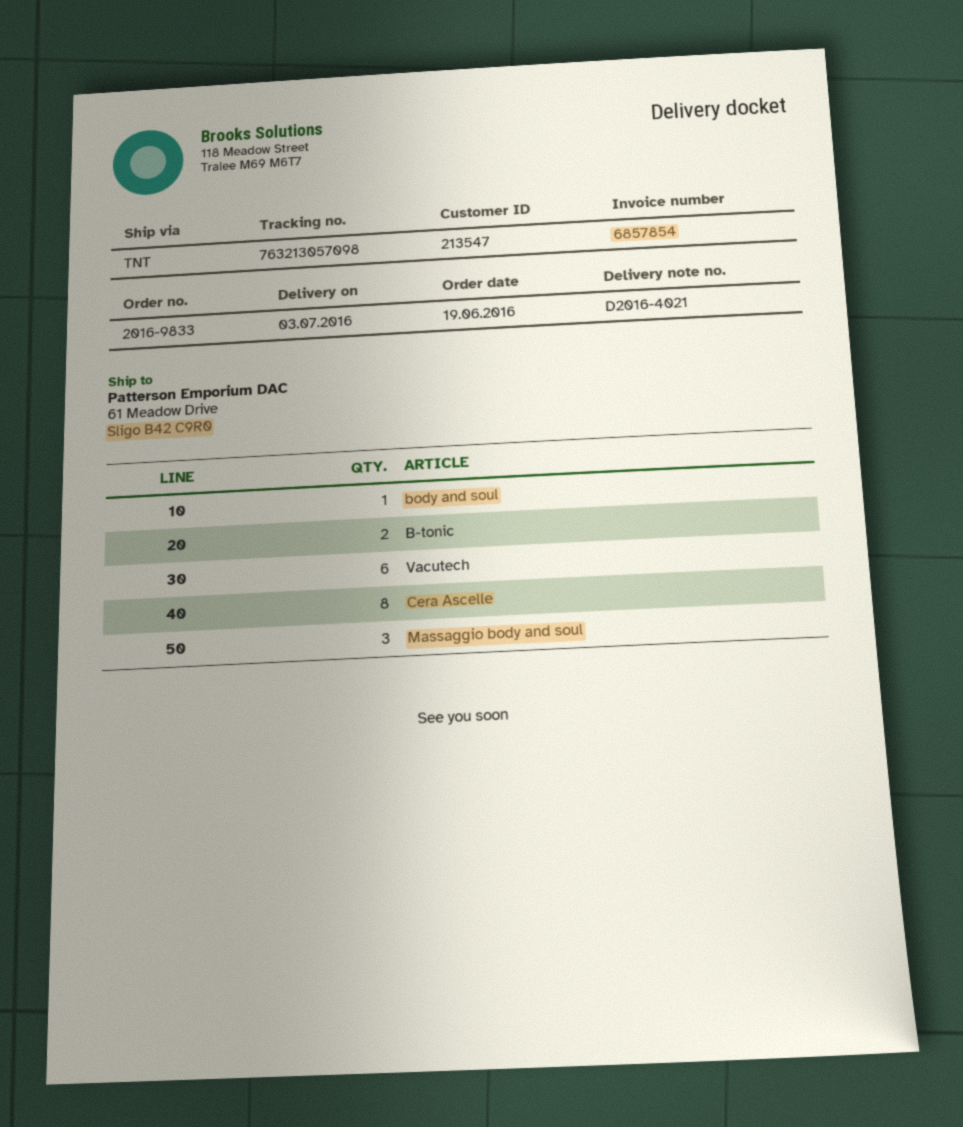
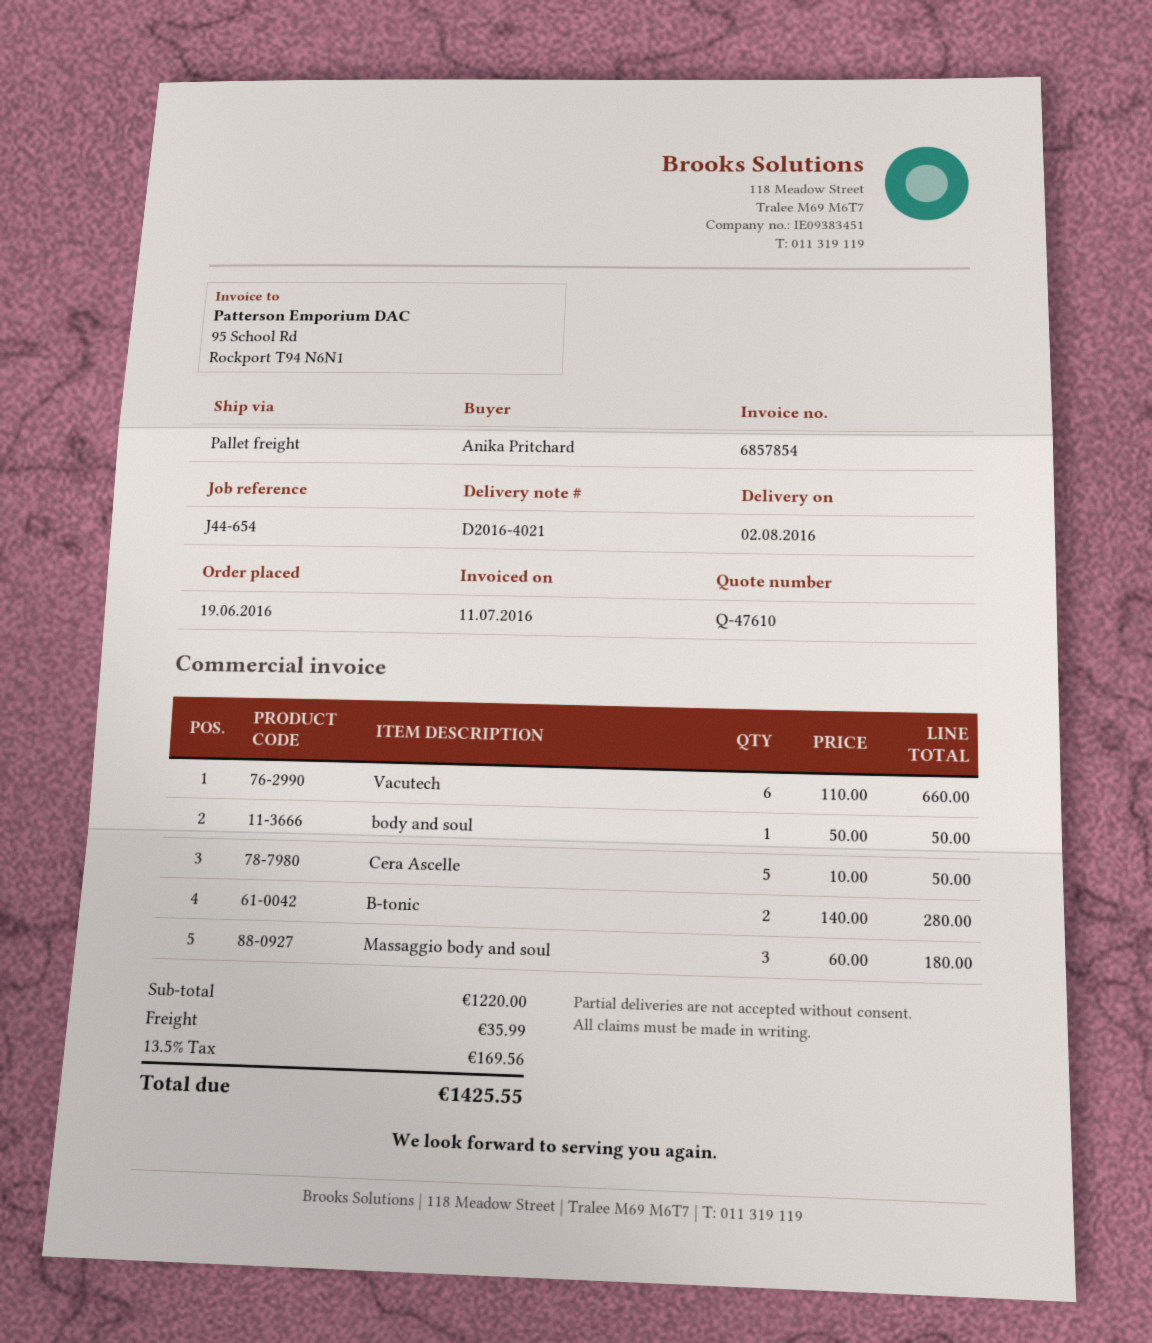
delivery date: 2016-07-03 -> 2016-08-02
shipping method: TNT -> pallet freight
Cera Ascelle: 8 -> 5

